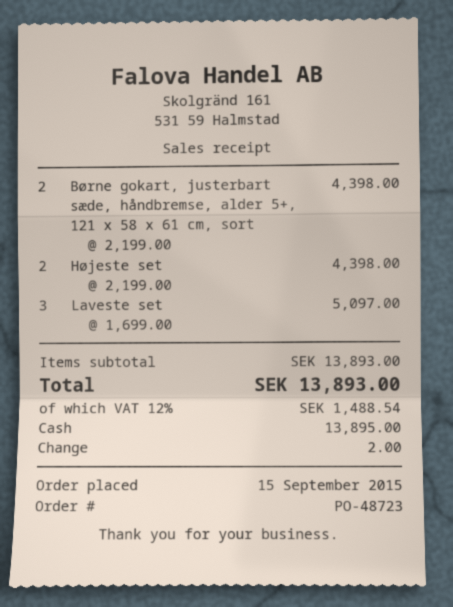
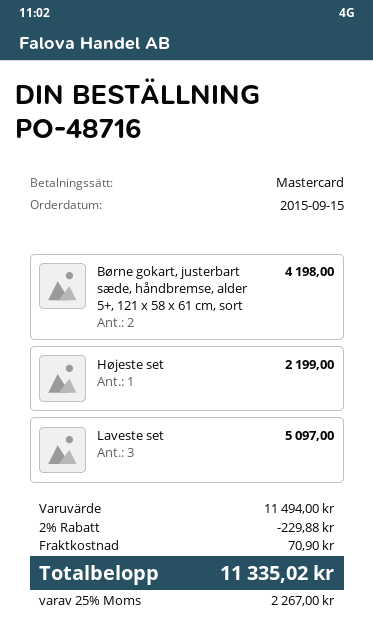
order number: PO-48723 -> PO-48716
payment method: cash -> Mastercard
Børne gokart, justerbart sæde, håndbremse, alder 5+, 121 x 58 x 61 cm, sort: 2 for 4398.00 -> 2 for 4198.00
Højeste set: 2 for 4398.00 -> 1 for 2199.00
subtotal: 13893.00 -> 11494.00
discount: none -> 2% = 229.88
shipping: none -> 70.90
tax: 12% = 1488.54 -> 25% = 2267.00
total: 13893.00 -> 11335.02

